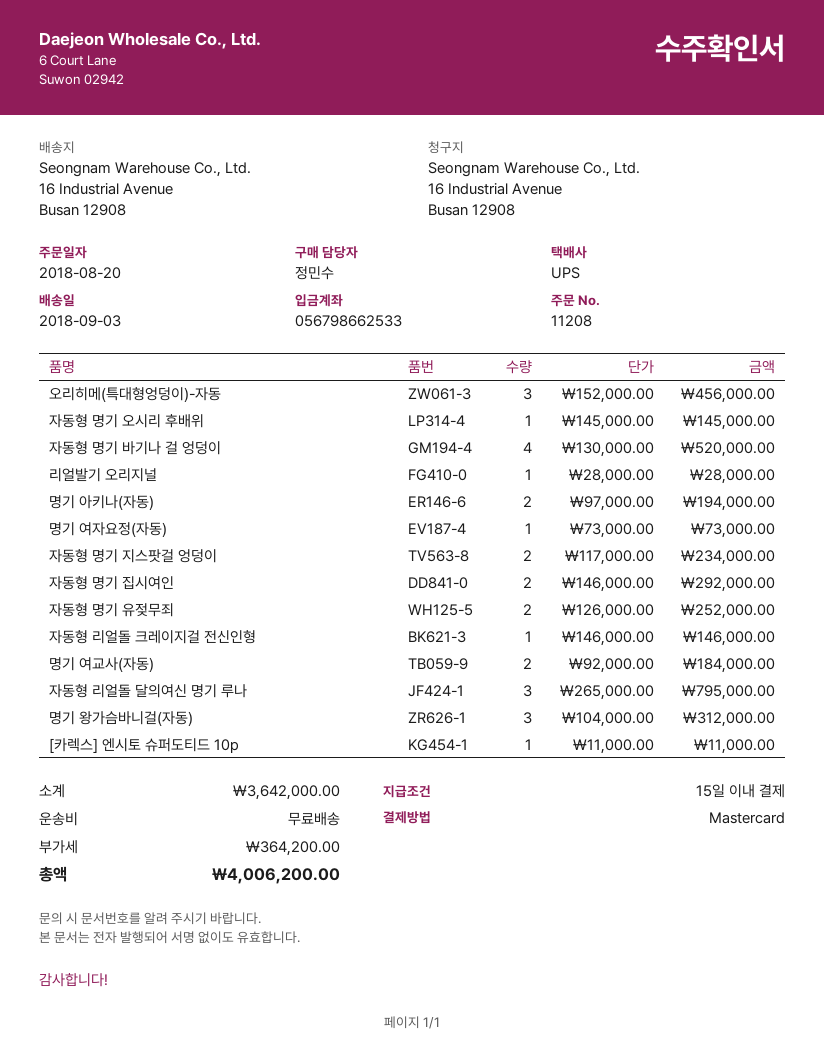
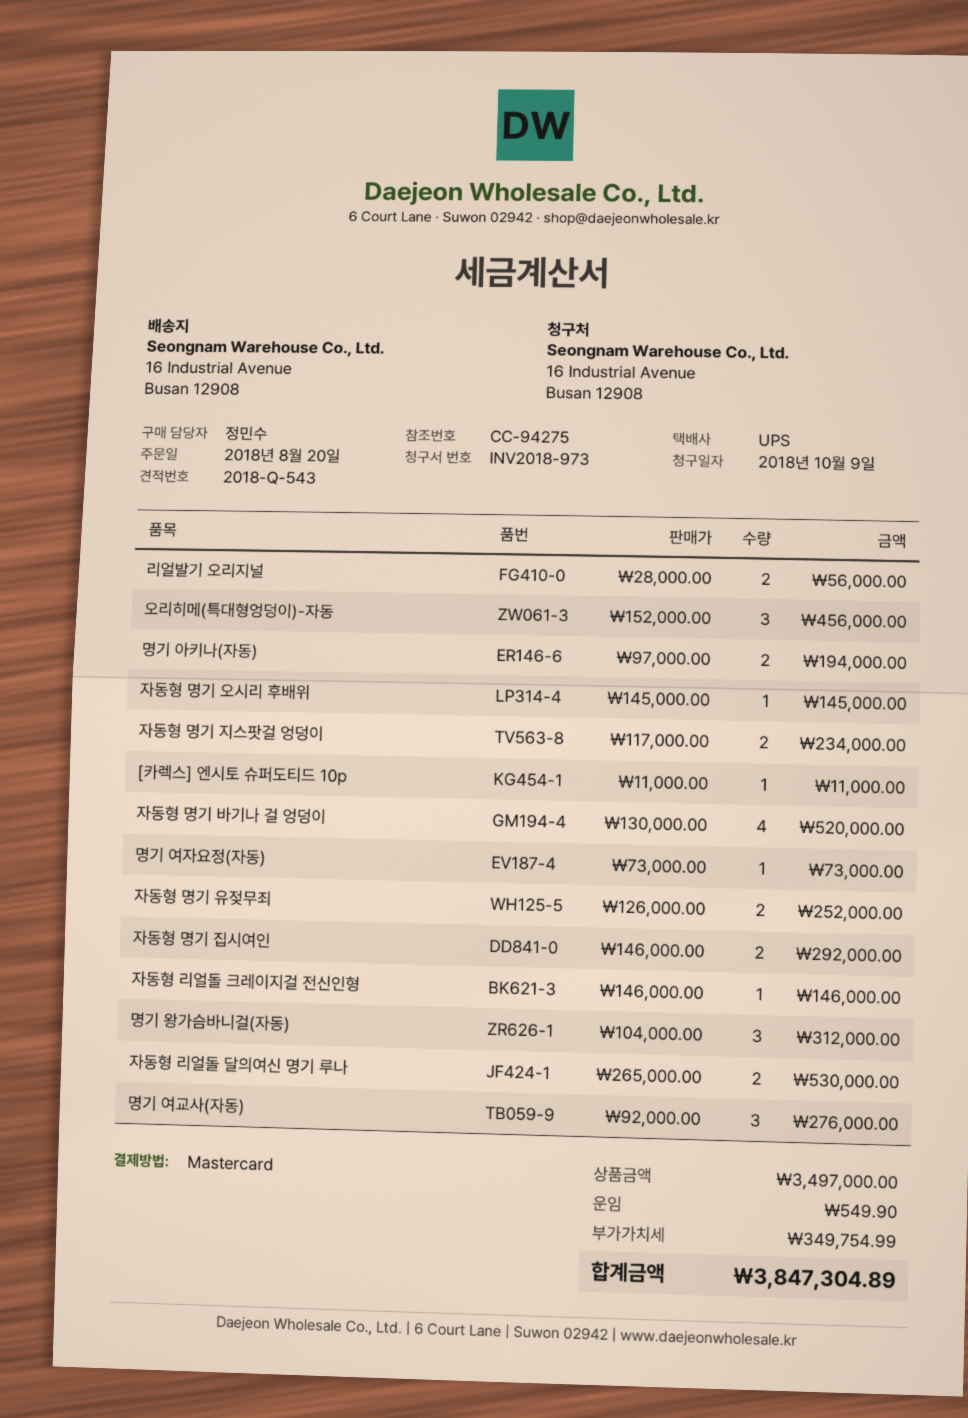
리얼발기 오리지널: 1 x 28000.00 = 28000.00 -> 2 x 28000.00 = 56000.00
명기 여교사(자동): 2 x 92000.00 = 184000.00 -> 3 x 92000.00 = 276000.00
자동형 리얼돌 달의여신 명기 루나: 3 x 265000.00 = 795000.00 -> 2 x 265000.00 = 530000.00
subtotal: 3642000.00 -> 3497000.00
shipping: 0.00 -> 549.90
tax: 364200.00 -> 349754.99
total: 4006200.00 -> 3847304.89

